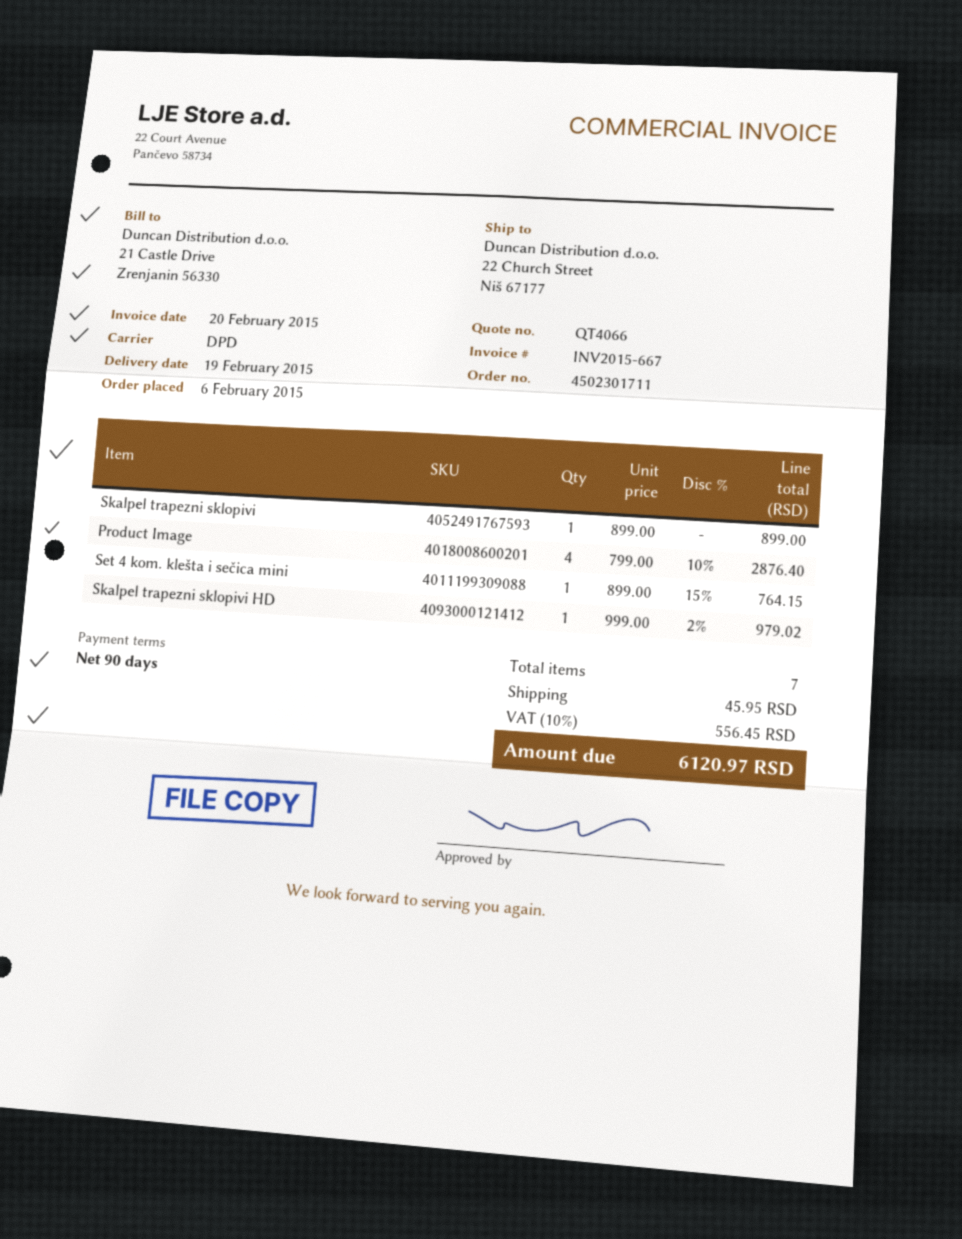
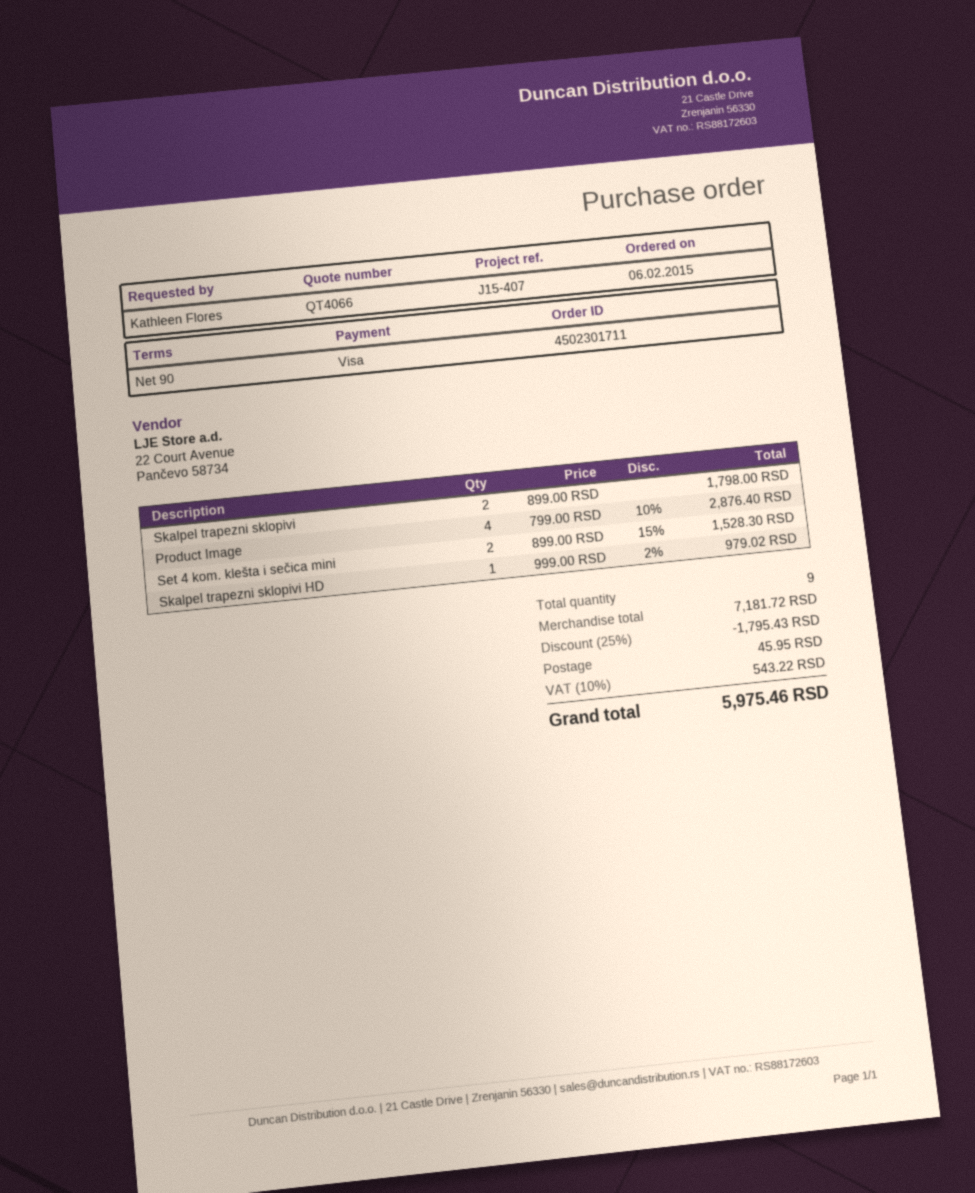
Skalpel trapezni sklopivi: 1 x 899.00 = 899.00 -> 2 x 899.00 = 1798.00
Set 4 kom. klešta i sečica mini: 1 x 899.00 - 15% = 764.15 -> 2 x 899.00 - 15% = 1528.30
total quantity: 7 -> 9
discount: none -> 25% = 1795.43
tax: 10% = 556.45 -> 10% = 543.22
total: 6120.97 -> 5975.46

